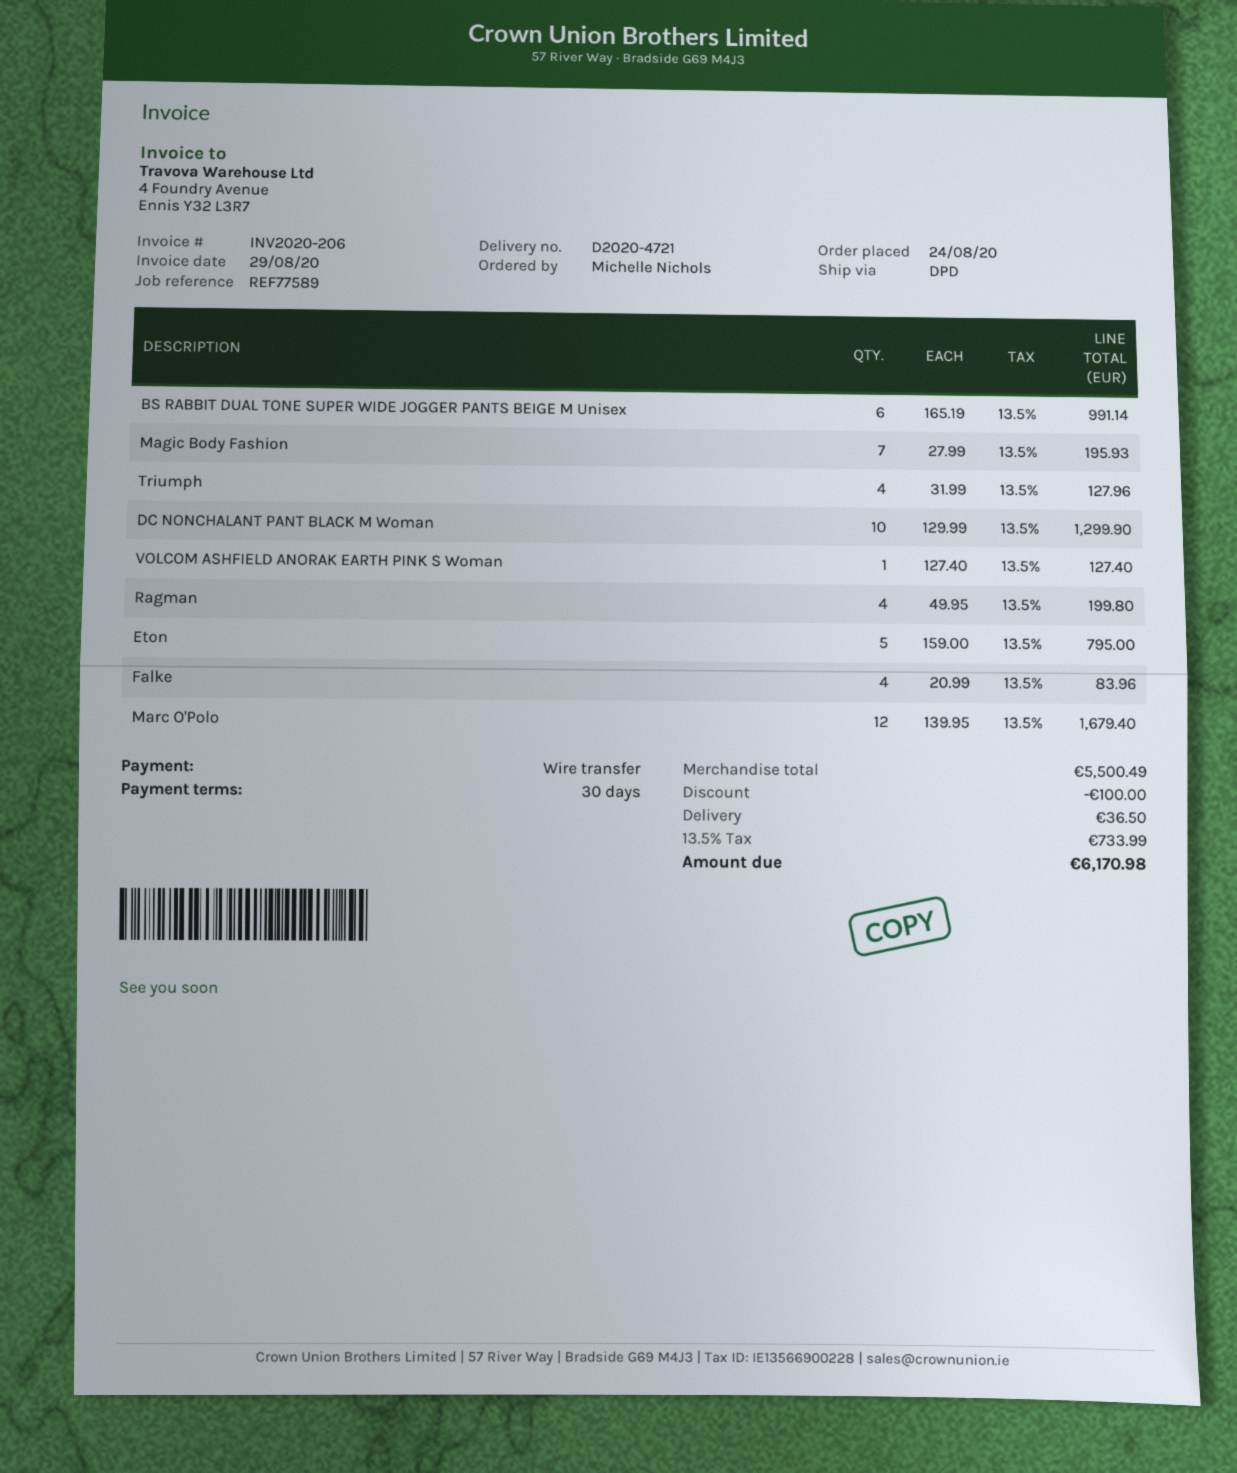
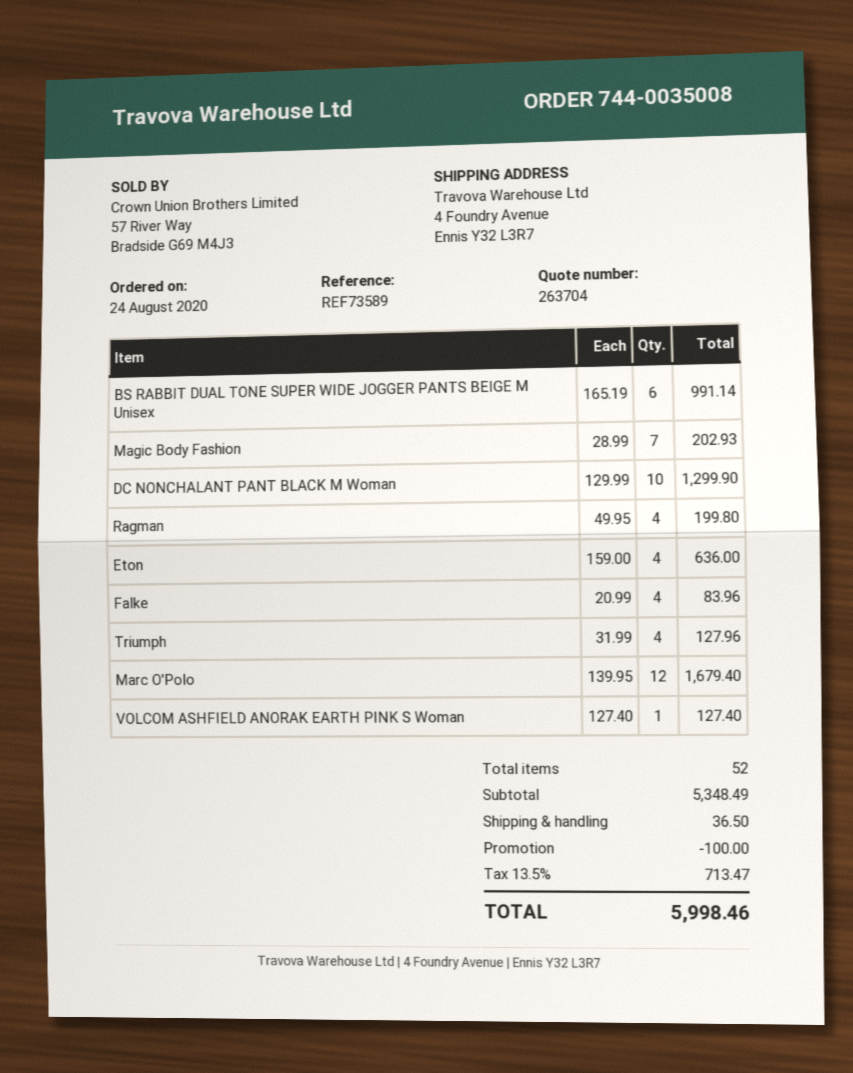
reference: REF77589 -> REF73589
Magic Body Fashion: 7 x 27.99 = 195.93 -> 7 x 28.99 = 202.93
Eton: 5 x 159.00 = 795.00 -> 4 x 159.00 = 636.00
subtotal: 5500.49 -> 5348.49
tax: 13.5% = 733.99 -> 13.5% = 713.47
total: 6170.98 -> 5998.46

